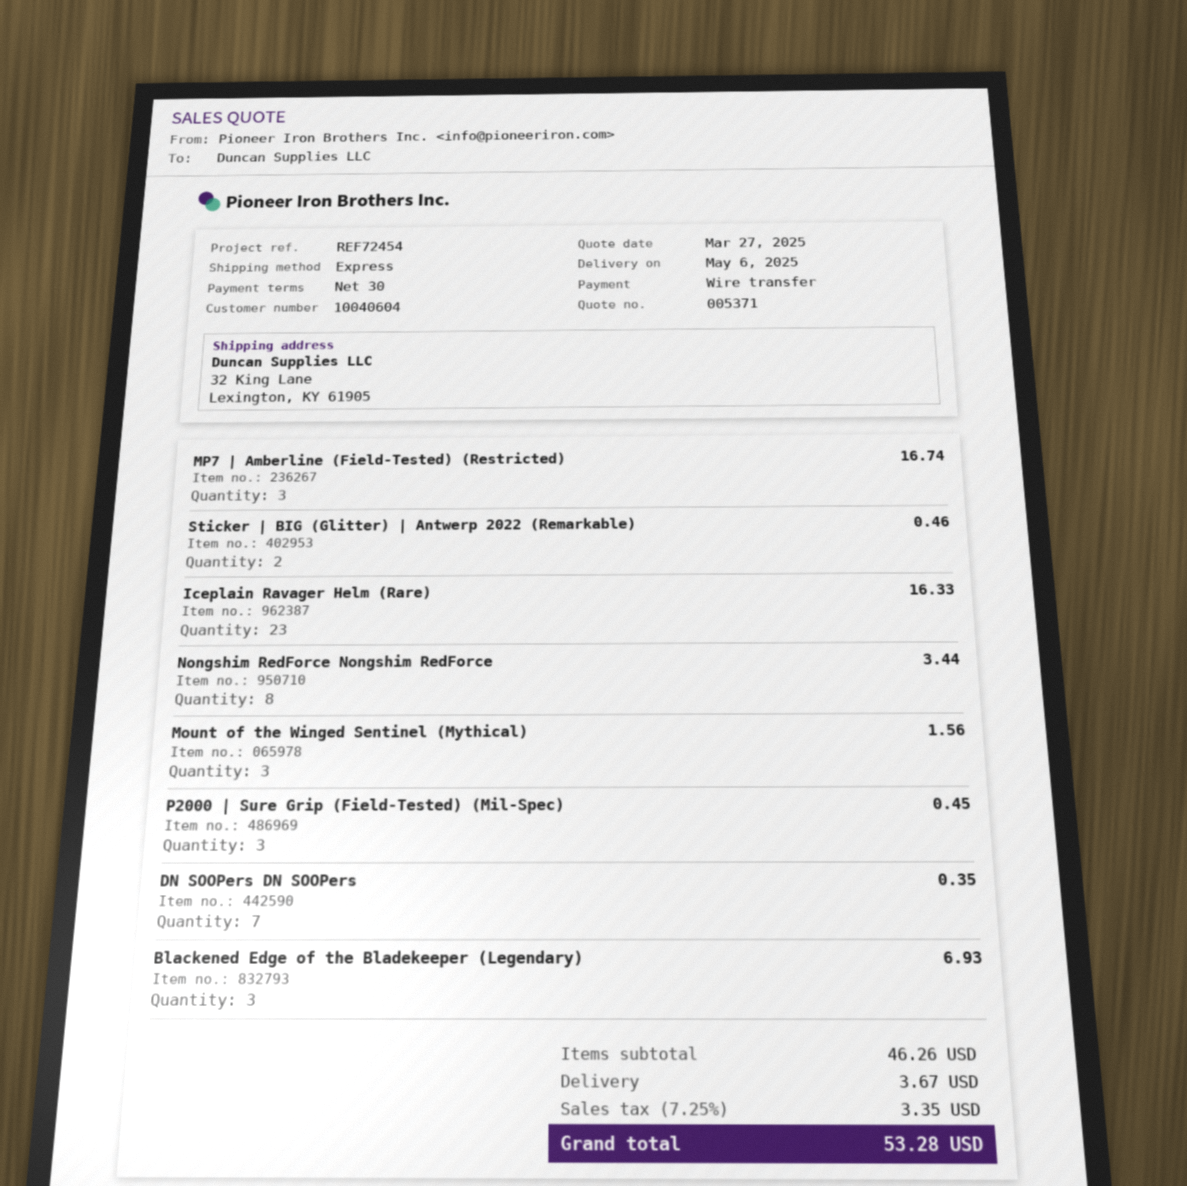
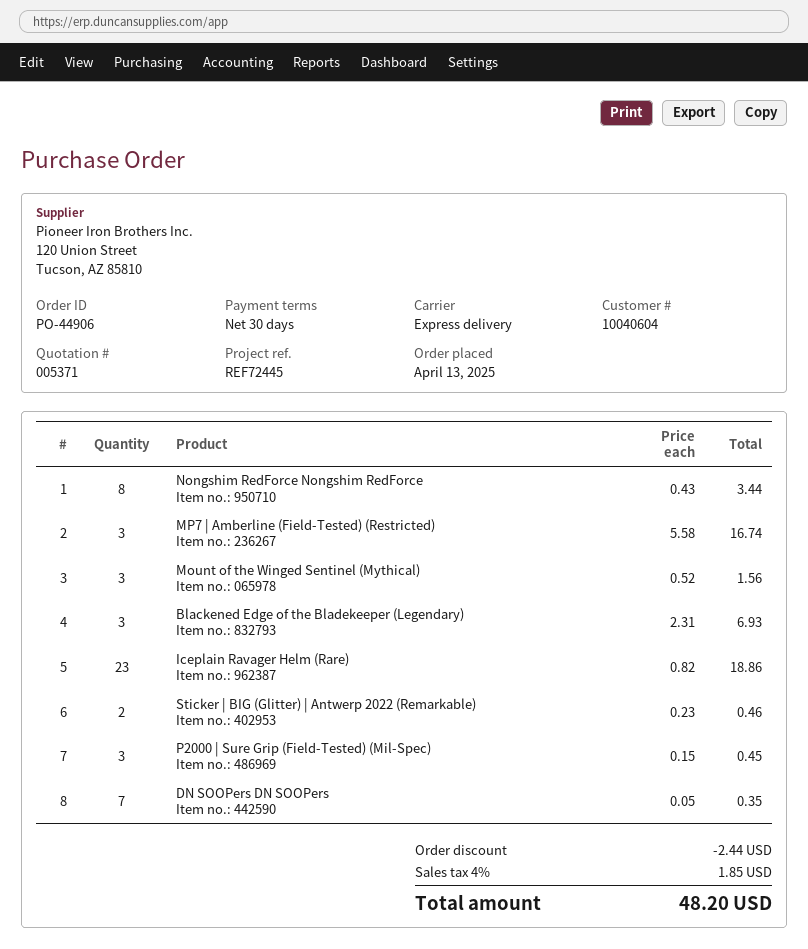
reference: REF72454 -> REF72445
Iceplain Ravager Helm (Rare): 23 for 16.33 -> 23 for 18.86
discount: none -> 2.44
shipping: 3.67 -> none
tax: 7.25% = 3.35 -> 4% = 1.85
total: 53.28 -> 48.20

